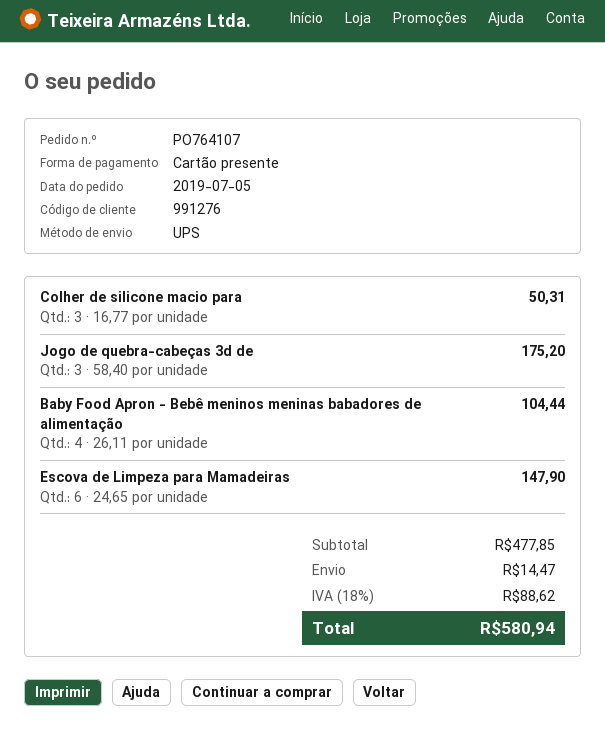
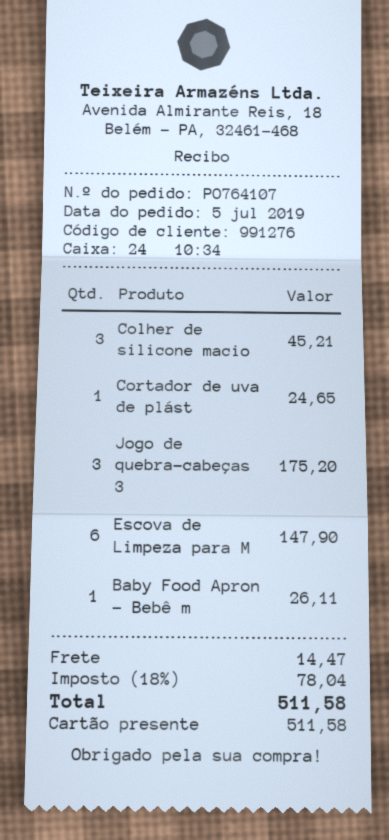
Colher de silicone macio para: 3 for 50.31 -> 3 for 45.21
Baby Food Apron - Bebê meninos meninas babadores de alimentação: 4 for 104.44 -> 1 for 26.11
Cortador de uva de plást: none -> 1 for 24.65
tax: 18% = 88.62 -> 18% = 78.04
total: 580.94 -> 511.58

